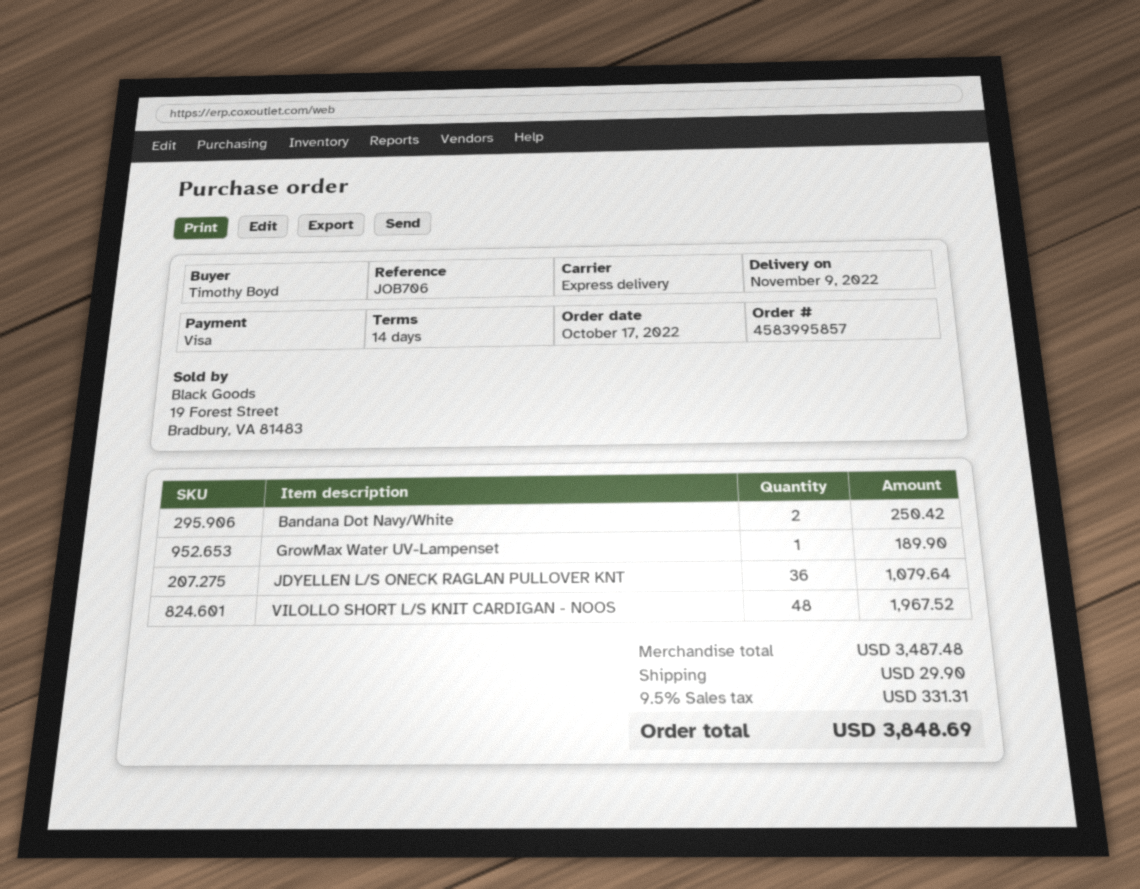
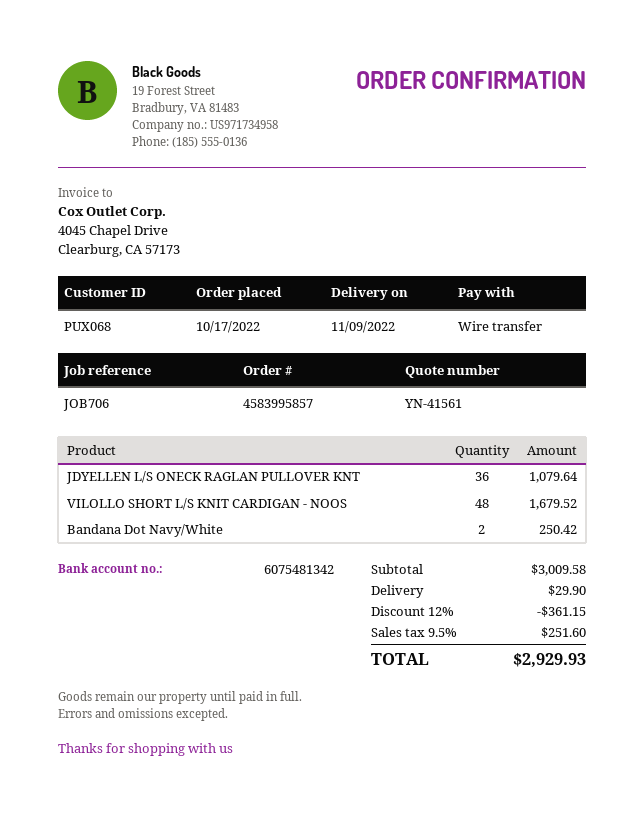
payment method: Visa -> bank transfer
GrowMax Water UV-Lampenset: 1 for 189.90 -> none
VILOLLO SHORT L/S KNIT CARDIGAN - NOOS: 48 for 1967.52 -> 48 for 1679.52
subtotal: 3487.48 -> 3009.58
discount: none -> 12% = 361.15
tax: 9.5% = 331.31 -> 9.5% = 251.60
total: 3848.69 -> 2929.93

